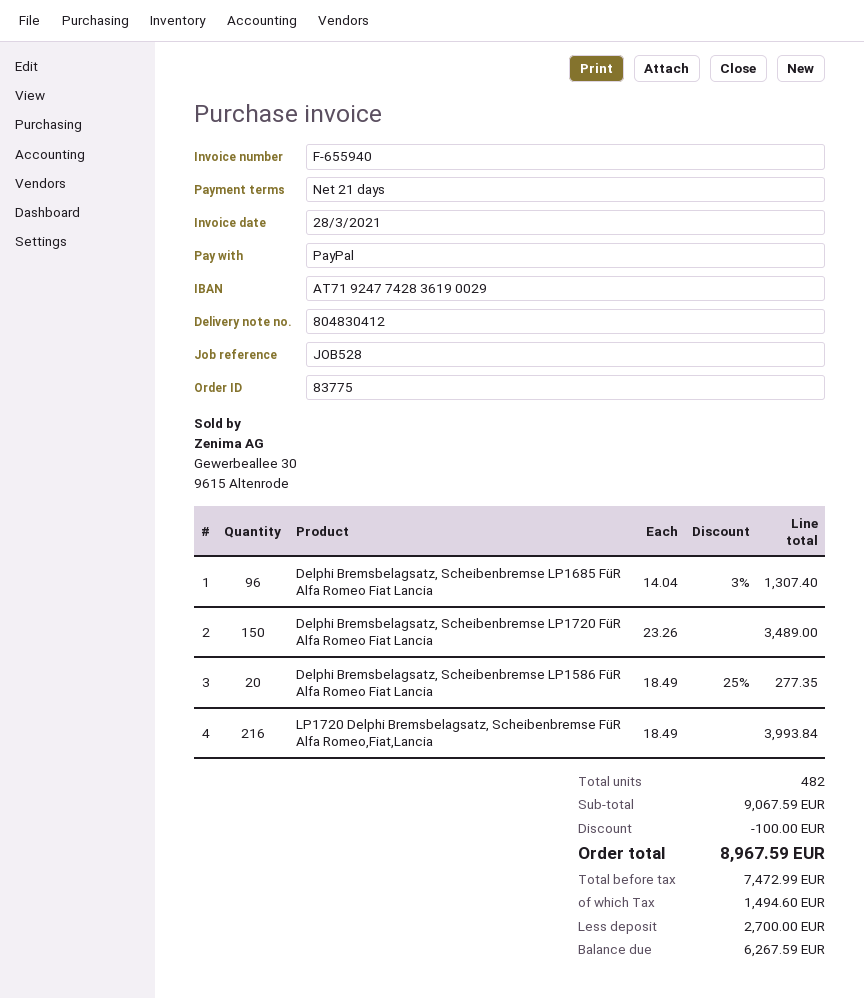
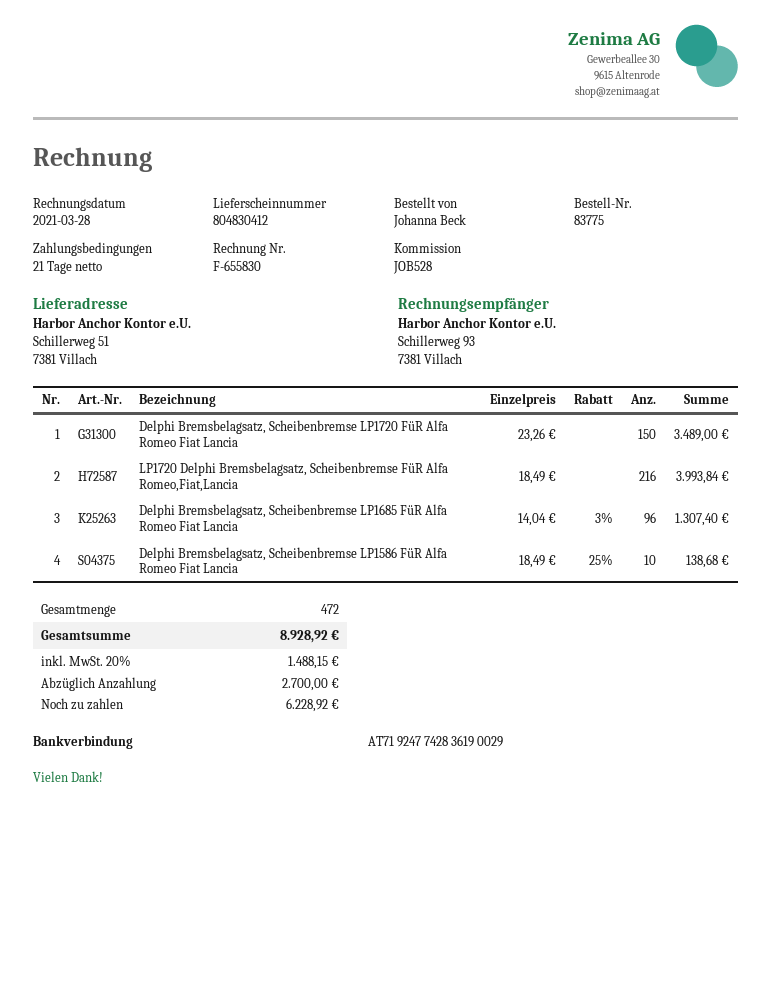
invoice number: F-655940 -> F-655830
Delphi Bremsbelagsatz, Scheibenbremse LP1586 FüR Alfa Romeo Fiat Lancia: 20 x 18.49 - 25% = 277.35 -> 10 x 18.49 - 25% = 138.68
total quantity: 482 -> 472
discount: 100.00 -> none
tax: 1494.60 -> 1488.15
total: 8967.59 -> 8928.92
balance: 6267.59 -> 6228.92

